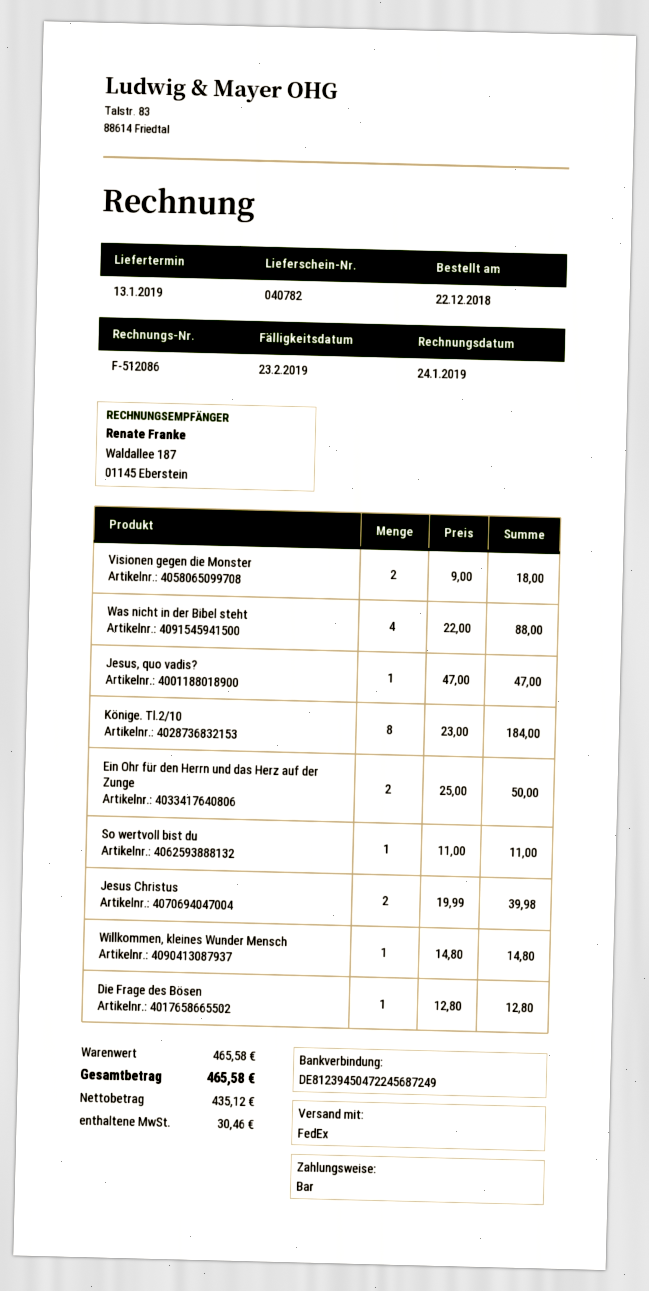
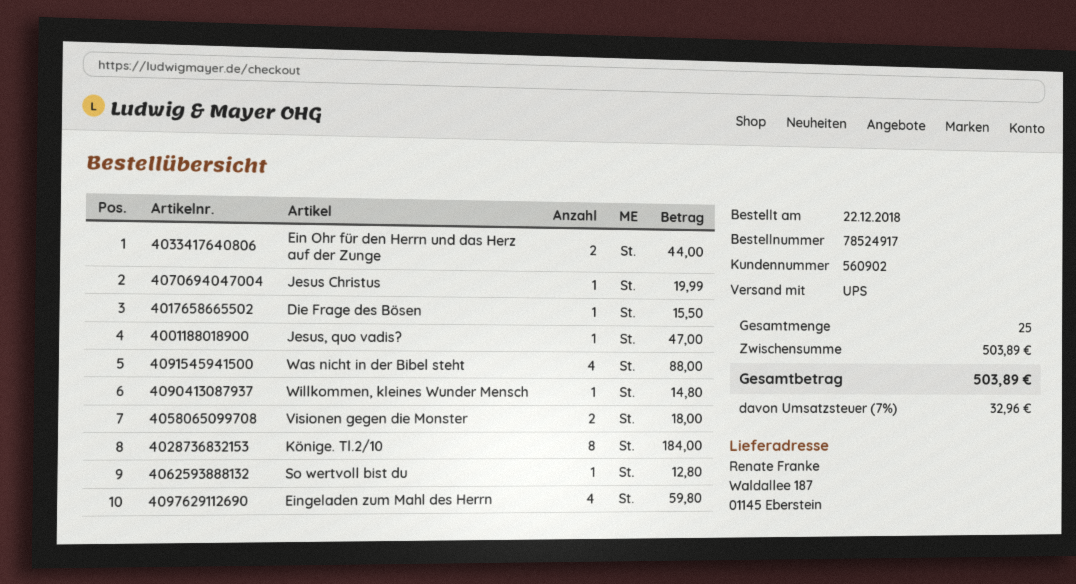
shipping method: FedEx -> UPS
Ein Ohr für den Herrn und das Herz auf der Zunge: 2 for 50.00 -> 2 for 44.00
So wertvoll bist du: 1 for 11.00 -> 1 for 12.80
Jesus Christus: 2 for 39.98 -> 1 for 19.99
Die Frage des Bösen: 1 for 12.80 -> 1 for 15.50
Eingeladen zum Mahl des Herrn: none -> 4 for 59.80
subtotal: 465.58 -> 503.89
tax: 30.46 -> 32.96
total: 465.58 -> 503.89

